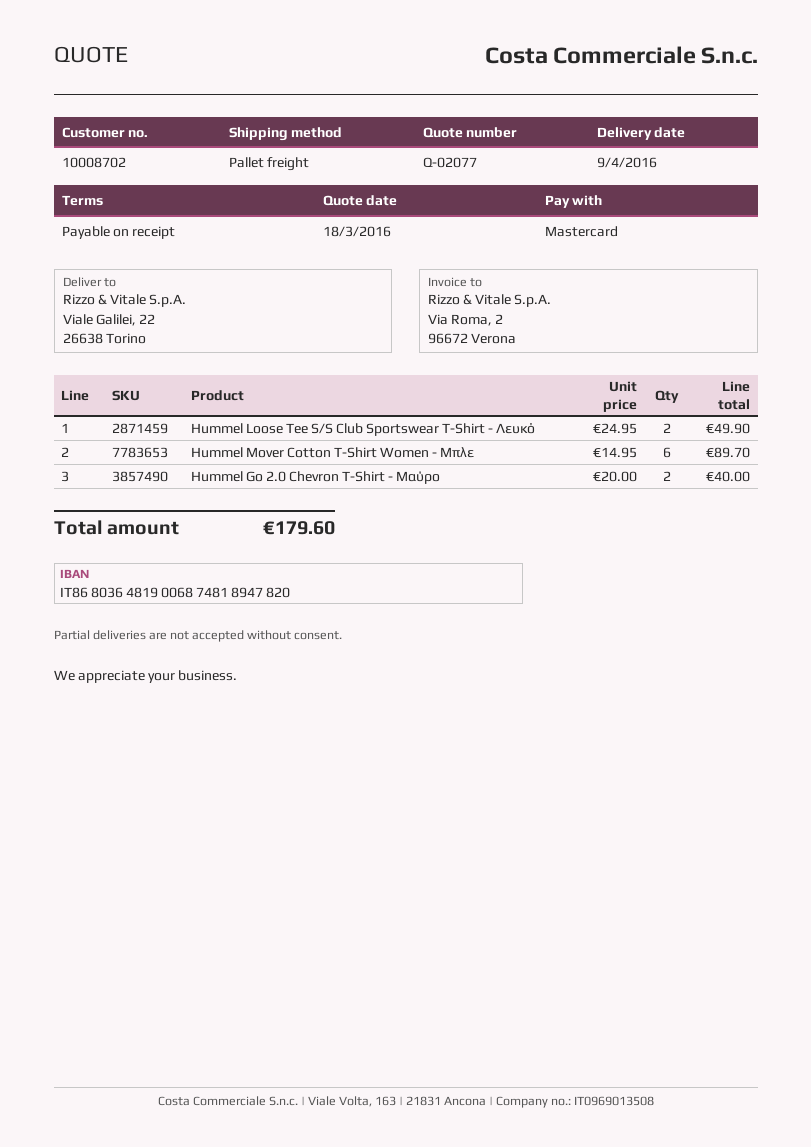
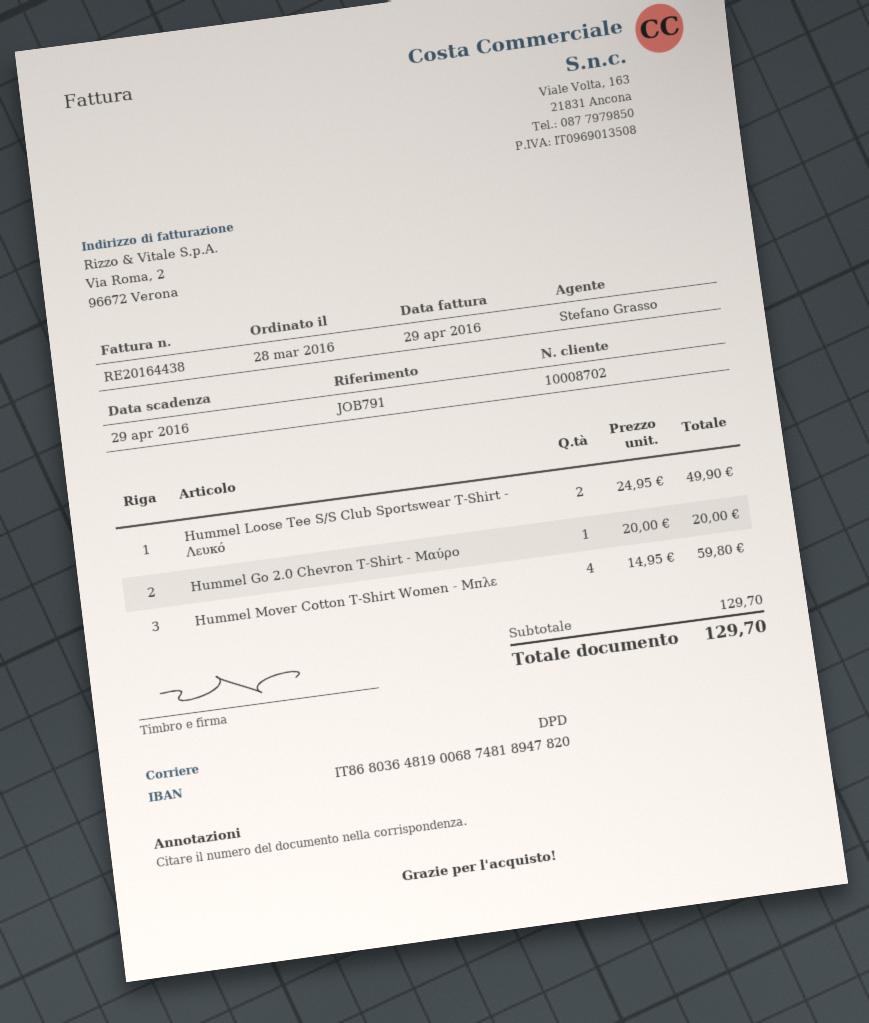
shipping method: pallet freight -> DPD
Hummel Mover Cotton T-Shirt Women - Μπλε: 6 x 14.95 = 89.70 -> 4 x 14.95 = 59.80
Hummel Go 2.0 Chevron T-Shirt - Μαύρο: 2 x 20.00 = 40.00 -> 1 x 20.00 = 20.00
total: 179.60 -> 129.70

